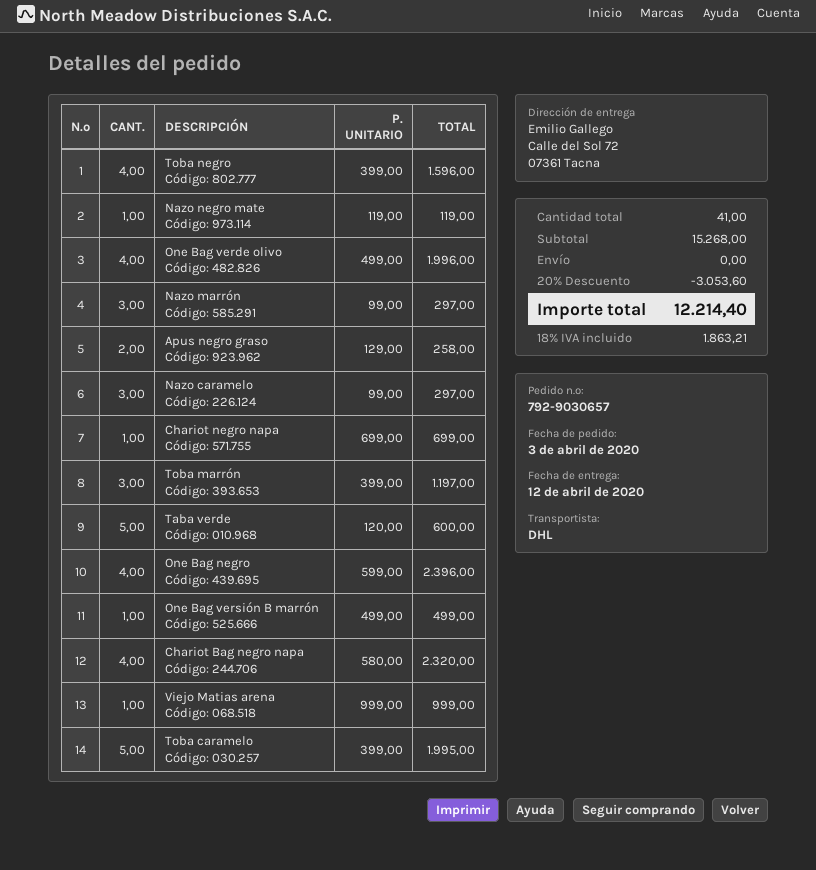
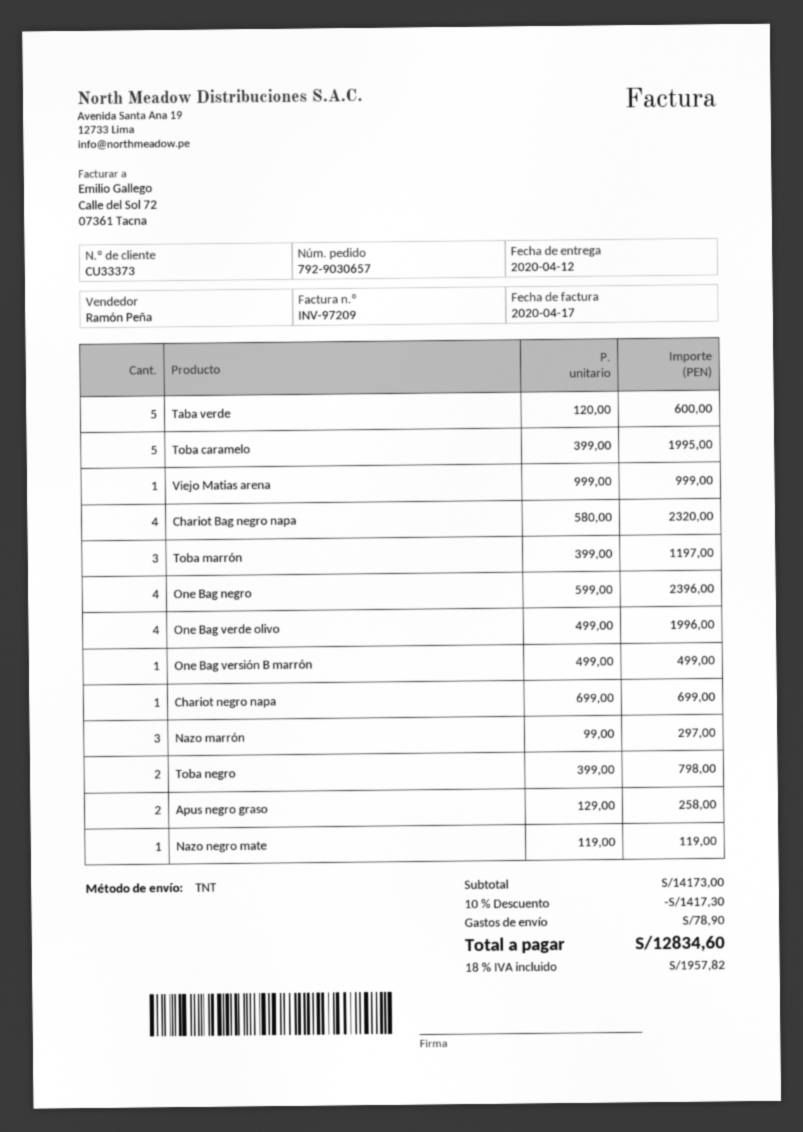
shipping method: DHL -> TNT
Toba negro: 4 x 399.00 = 1596.00 -> 2 x 399.00 = 798.00
Nazo caramelo: 3 x 99.00 = 297.00 -> none
subtotal: 15268.00 -> 14173.00
discount: 20% = 3053.60 -> 10% = 1417.30
shipping: 0.00 -> 78.90
tax: 18% = 1863.21 -> 18% = 1957.82
total: 12214.40 -> 12834.60

